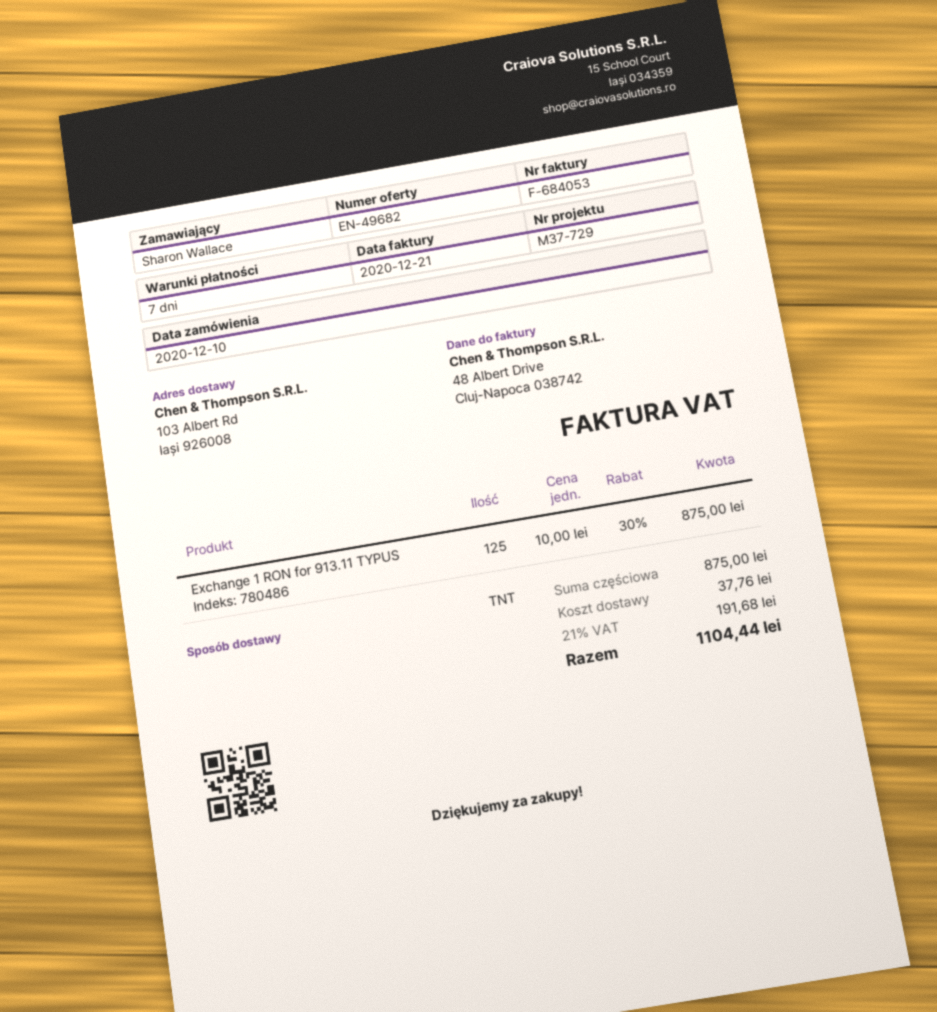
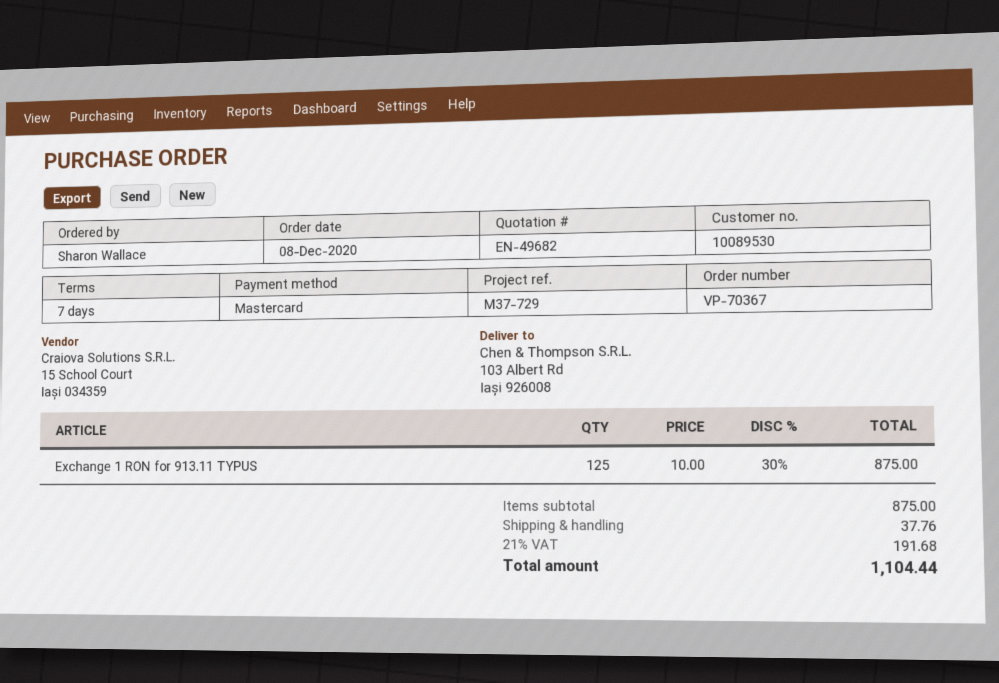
order date: 2020-12-10 -> 2020-12-08

